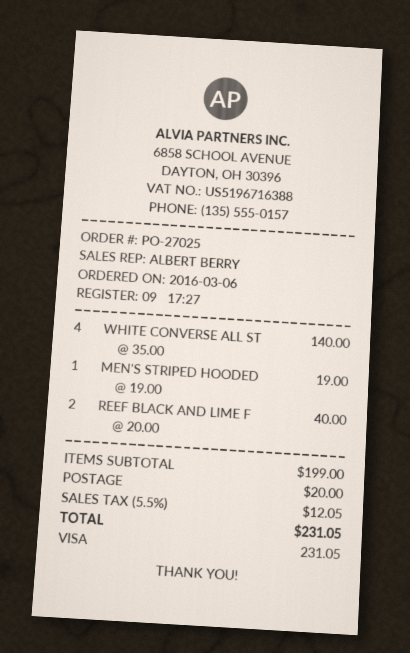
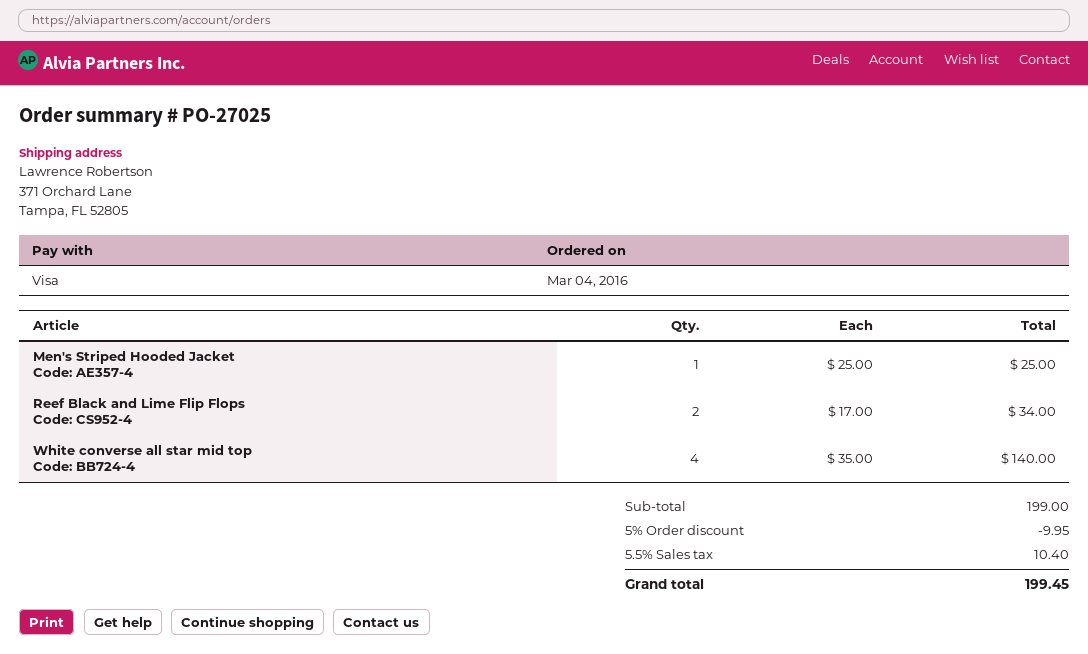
order date: 2016-03-06 -> 2016-03-04
MEN'S STRIPED HOODED: 1 x 19.00 = 19.00 -> 1 x 25.00 = 25.00
REEF BLACK AND LIME F: 2 x 20.00 = 40.00 -> 2 x 17.00 = 34.00
discount: none -> 5% = 9.95
shipping: 20.00 -> none
tax: 5.5% = 12.05 -> 5.5% = 10.40
total: 231.05 -> 199.45

